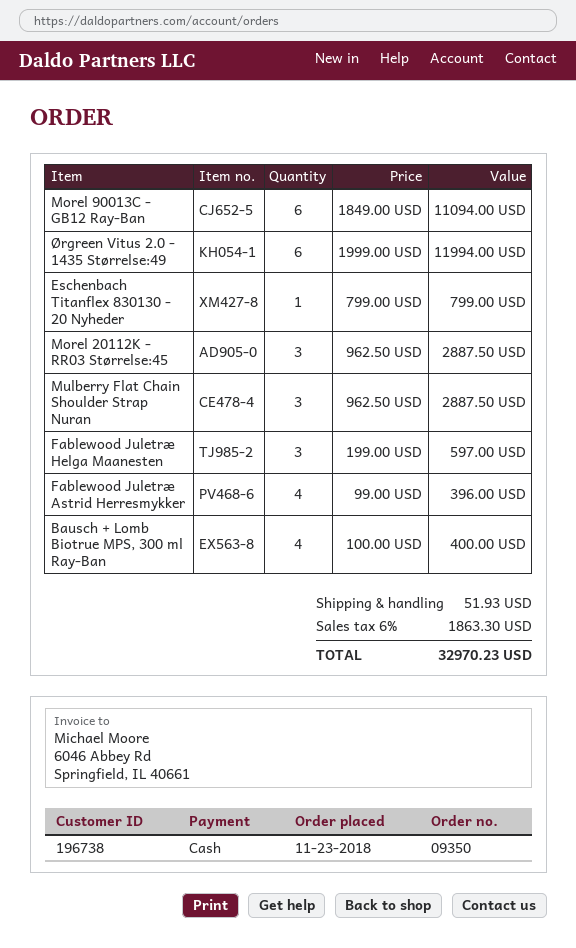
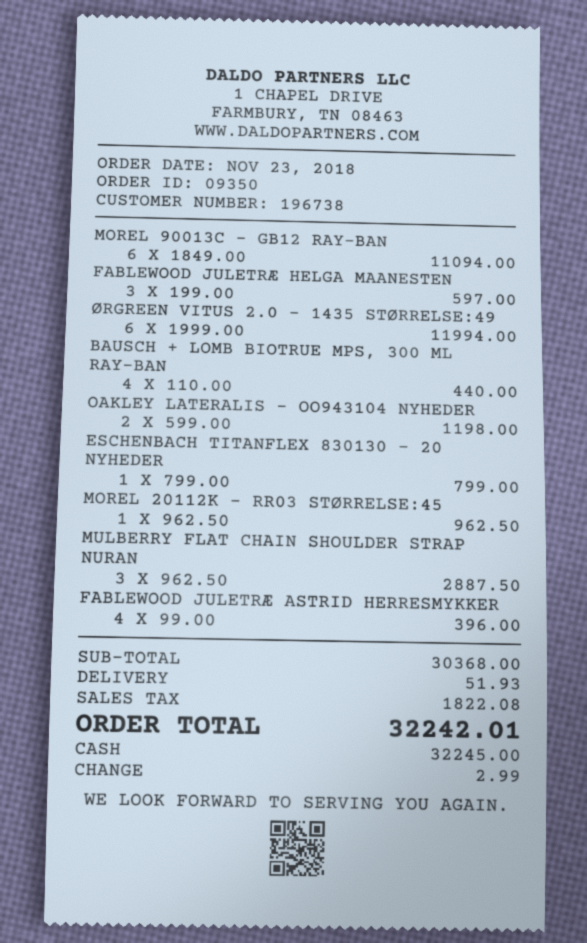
Morel 20112K - RR03 Størrelse:45: 3 x 962.50 = 2887.50 -> 1 x 962.50 = 962.50
Bausch + Lomb Biotrue MPS, 300 ml Ray-Ban: 4 x 100.00 = 400.00 -> 4 x 110.00 = 440.00
OAKLEY LATERALIS - OO943104 NYHEDER: none -> 2 x 599.00 = 1198.00
tax: 1863.30 -> 1822.08
total: 32970.23 -> 32242.01

